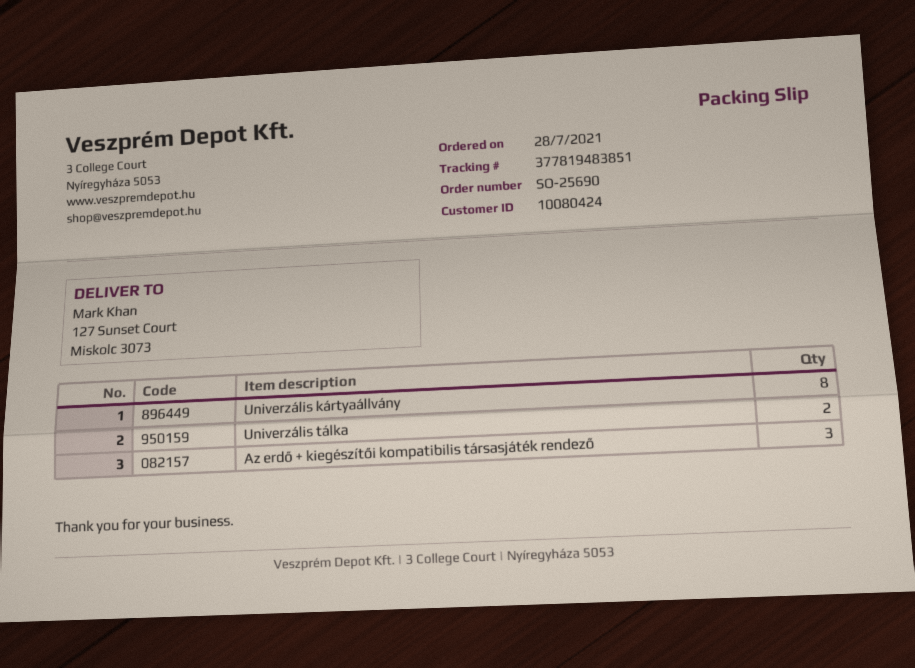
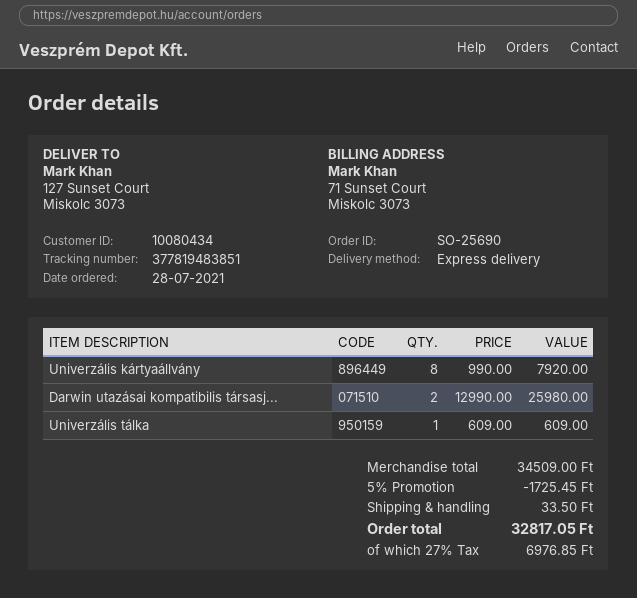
customer number: 10080424 -> 10080434
Univerzális tálka: 2 -> 1
Az erdő + kiegészítői kompatibilis társasjáték rendező: 3 -> none
Darwin utazásai kompatibilis társasj...: none -> 2

